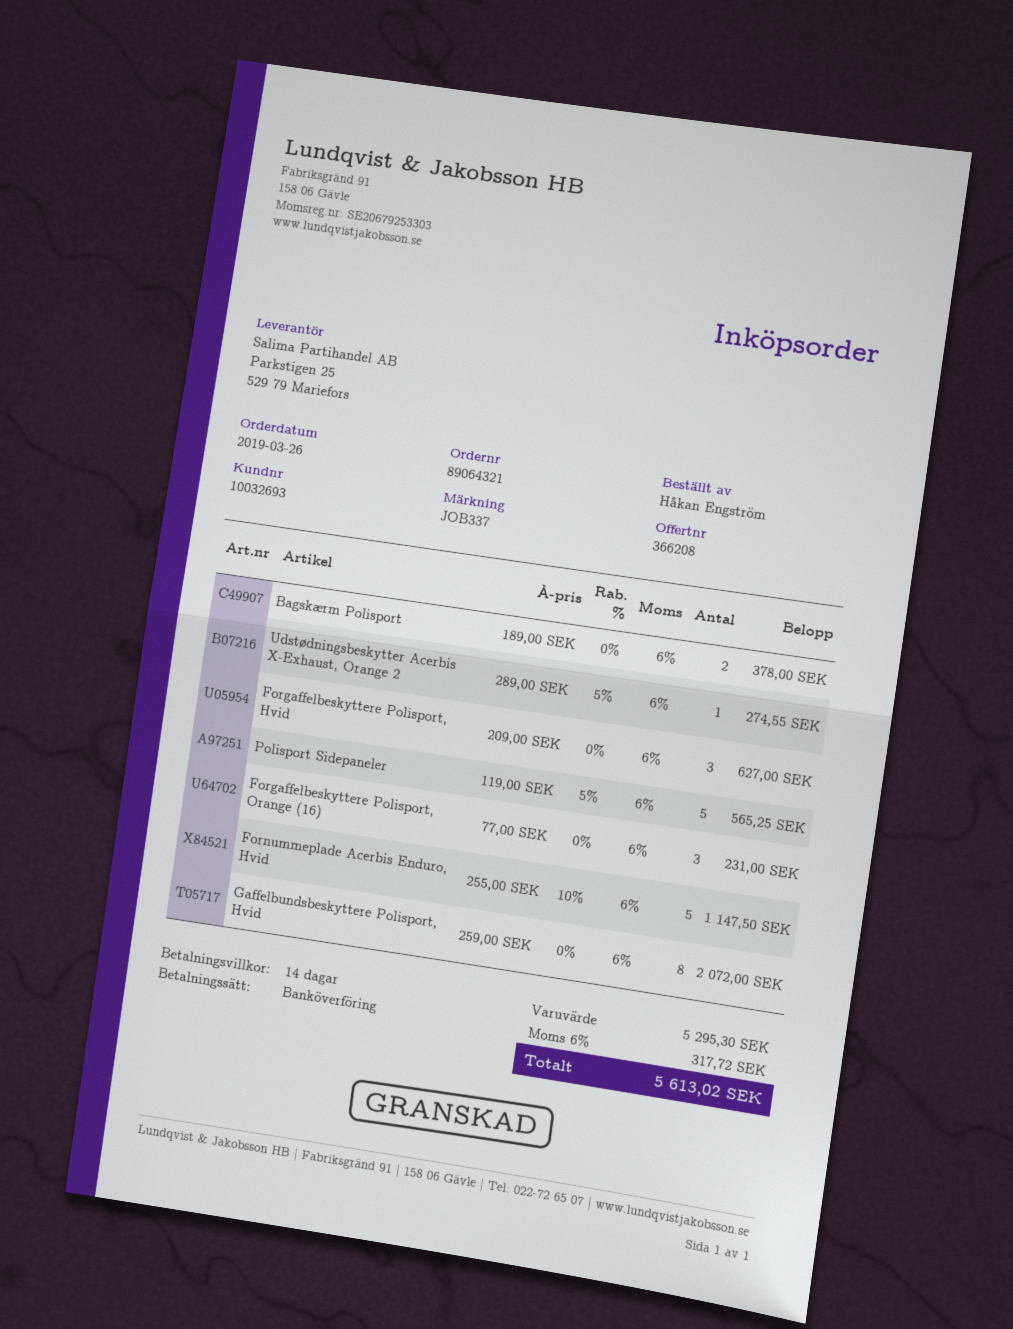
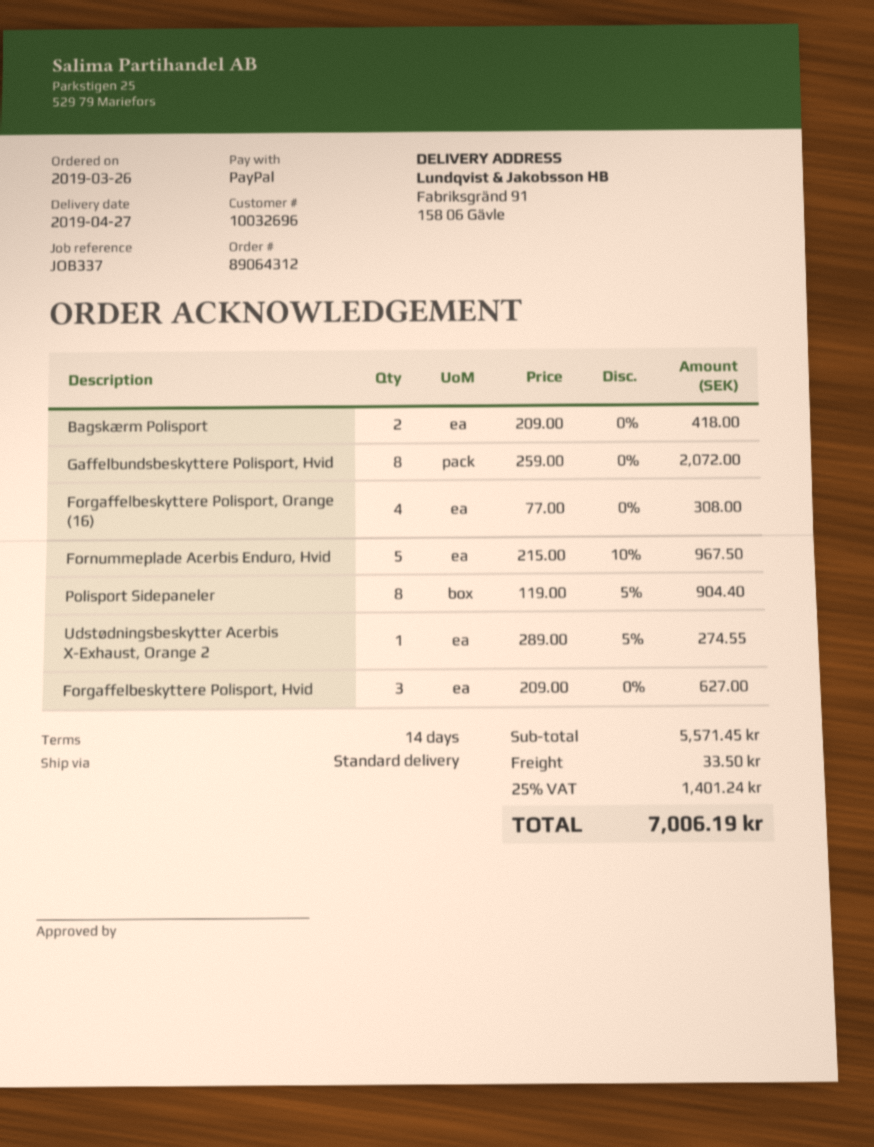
order number: 89064321 -> 89064312
customer number: 10032693 -> 10032696
payment method: bank transfer -> PayPal
Bagskærm Polisport: 2 x 189.00 = 378.00 -> 2 x 209.00 = 418.00
Polisport Sidepaneler: 5 x 119.00 - 5% = 565.25 -> 8 x 119.00 - 5% = 904.40
Forgaffelbeskyttere Polisport, Orange (16): 3 x 77.00 = 231.00 -> 4 x 77.00 = 308.00
Fornummeplade Acerbis Enduro, Hvid: 5 x 255.00 - 10% = 1147.50 -> 5 x 215.00 - 10% = 967.50
subtotal: 5295.30 -> 5571.45
shipping: none -> 33.50
tax: 6% = 317.72 -> 25% = 1401.24
total: 5613.02 -> 7006.19

